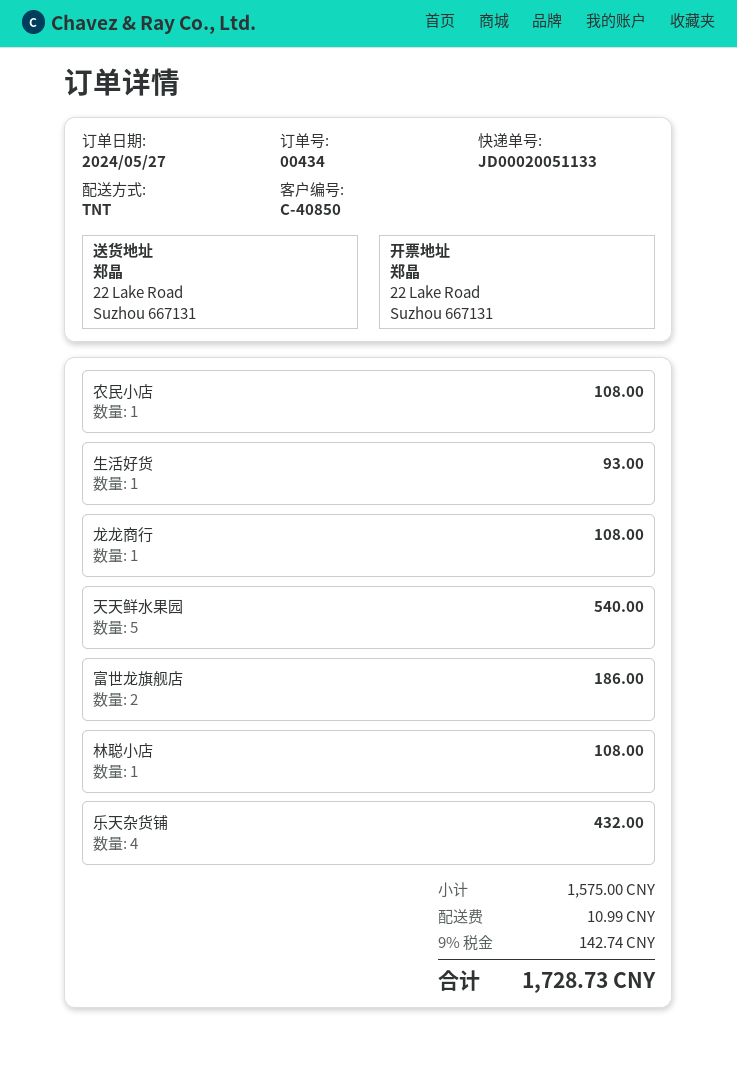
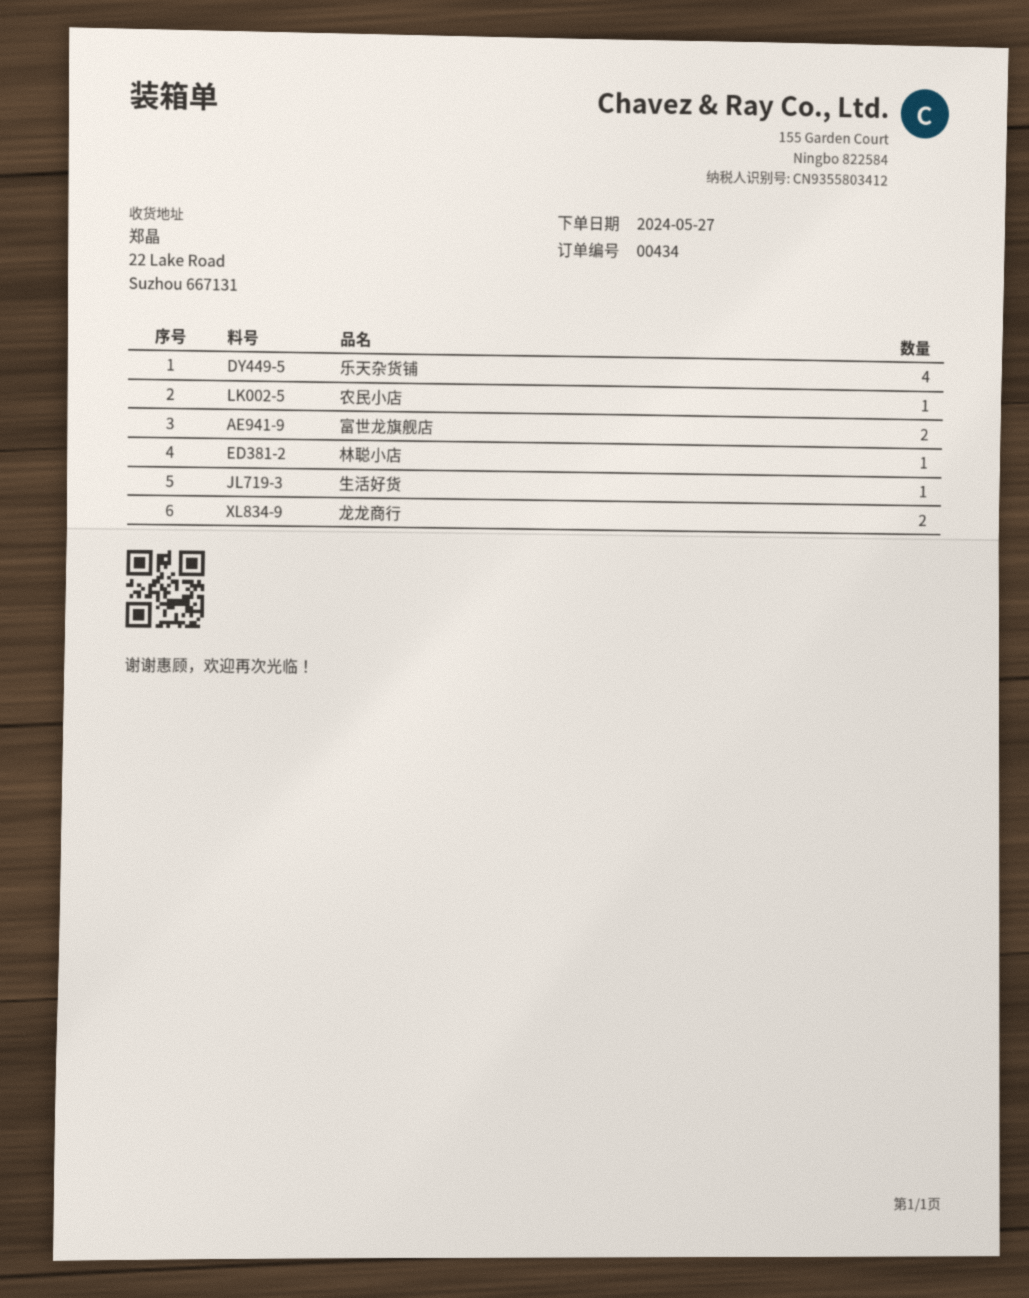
龙龙商行: 1 -> 2
天天鲜水果园: 5 -> none

